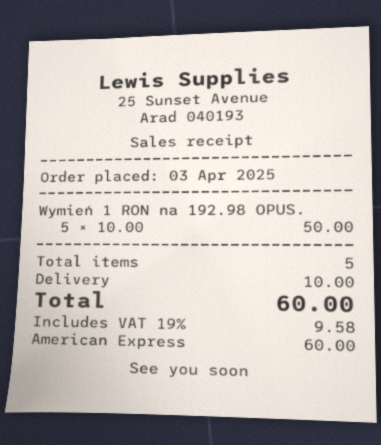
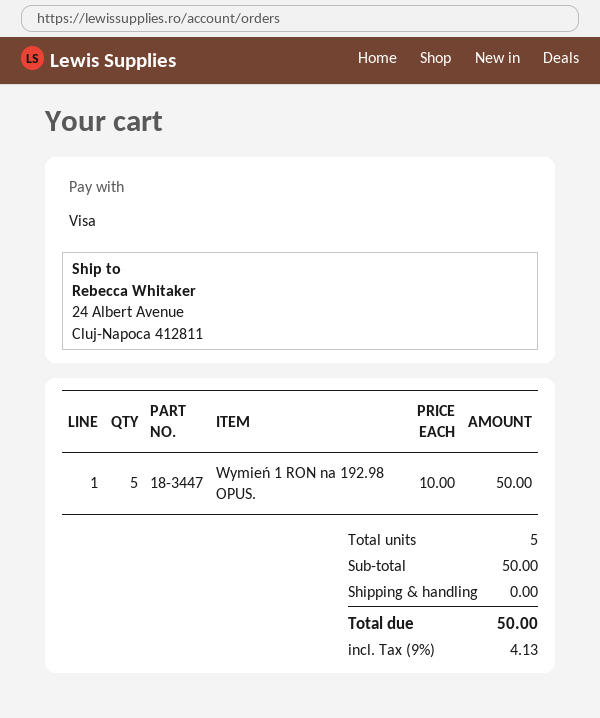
payment method: American Express -> Visa
shipping: 10.00 -> 0.00
tax: 19% = 9.58 -> 9% = 4.13
total: 60.00 -> 50.00

